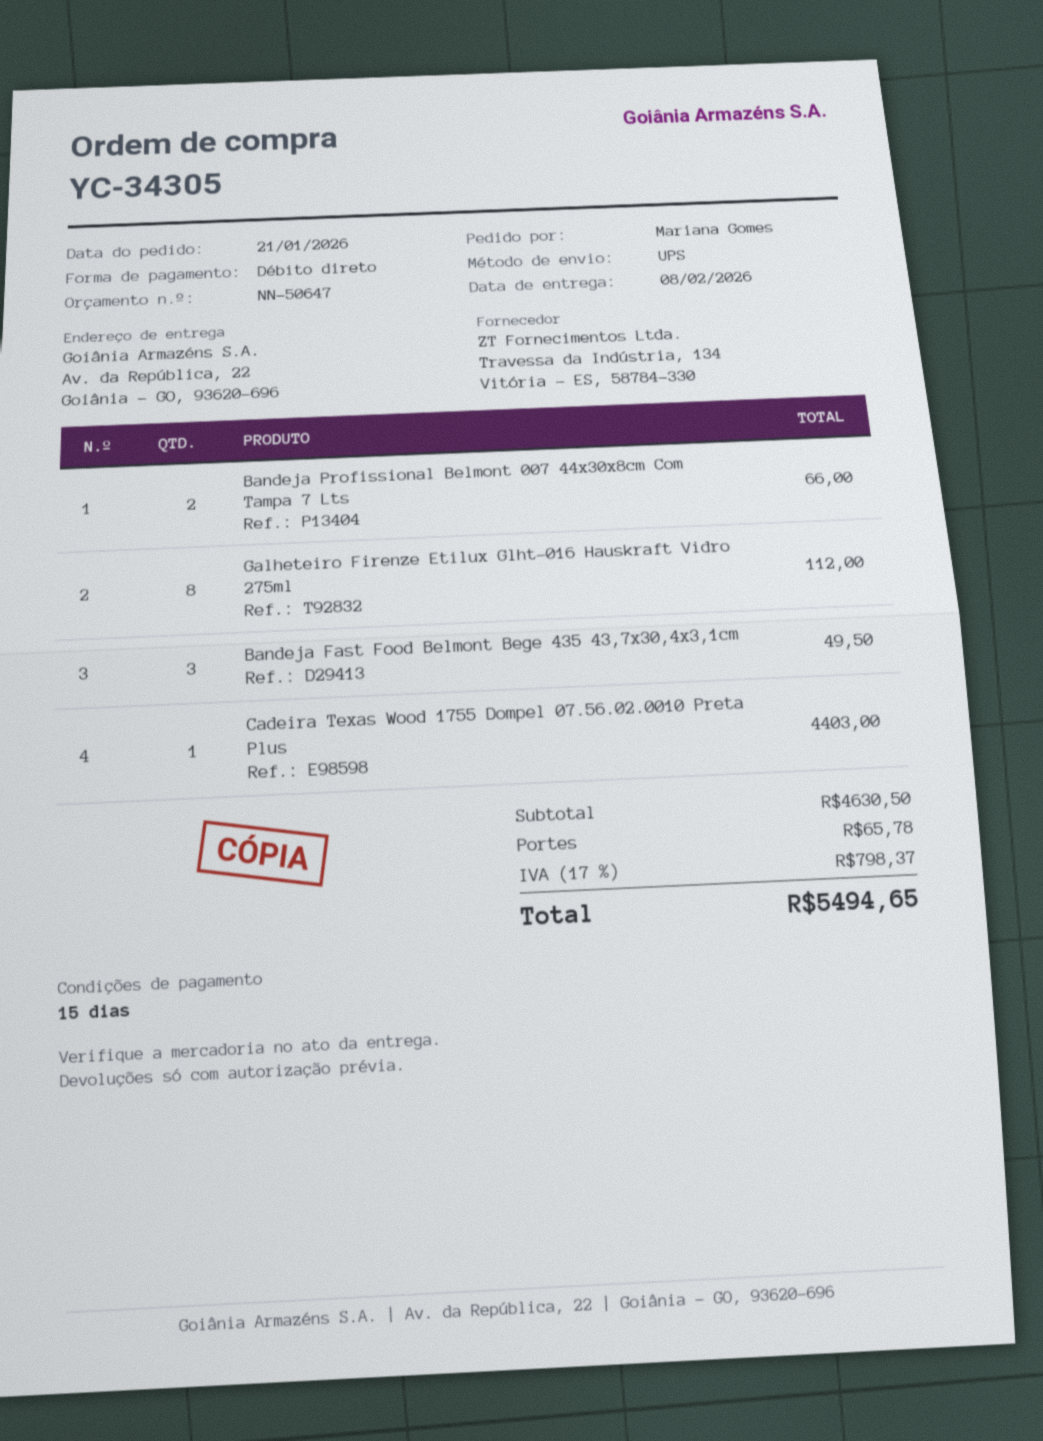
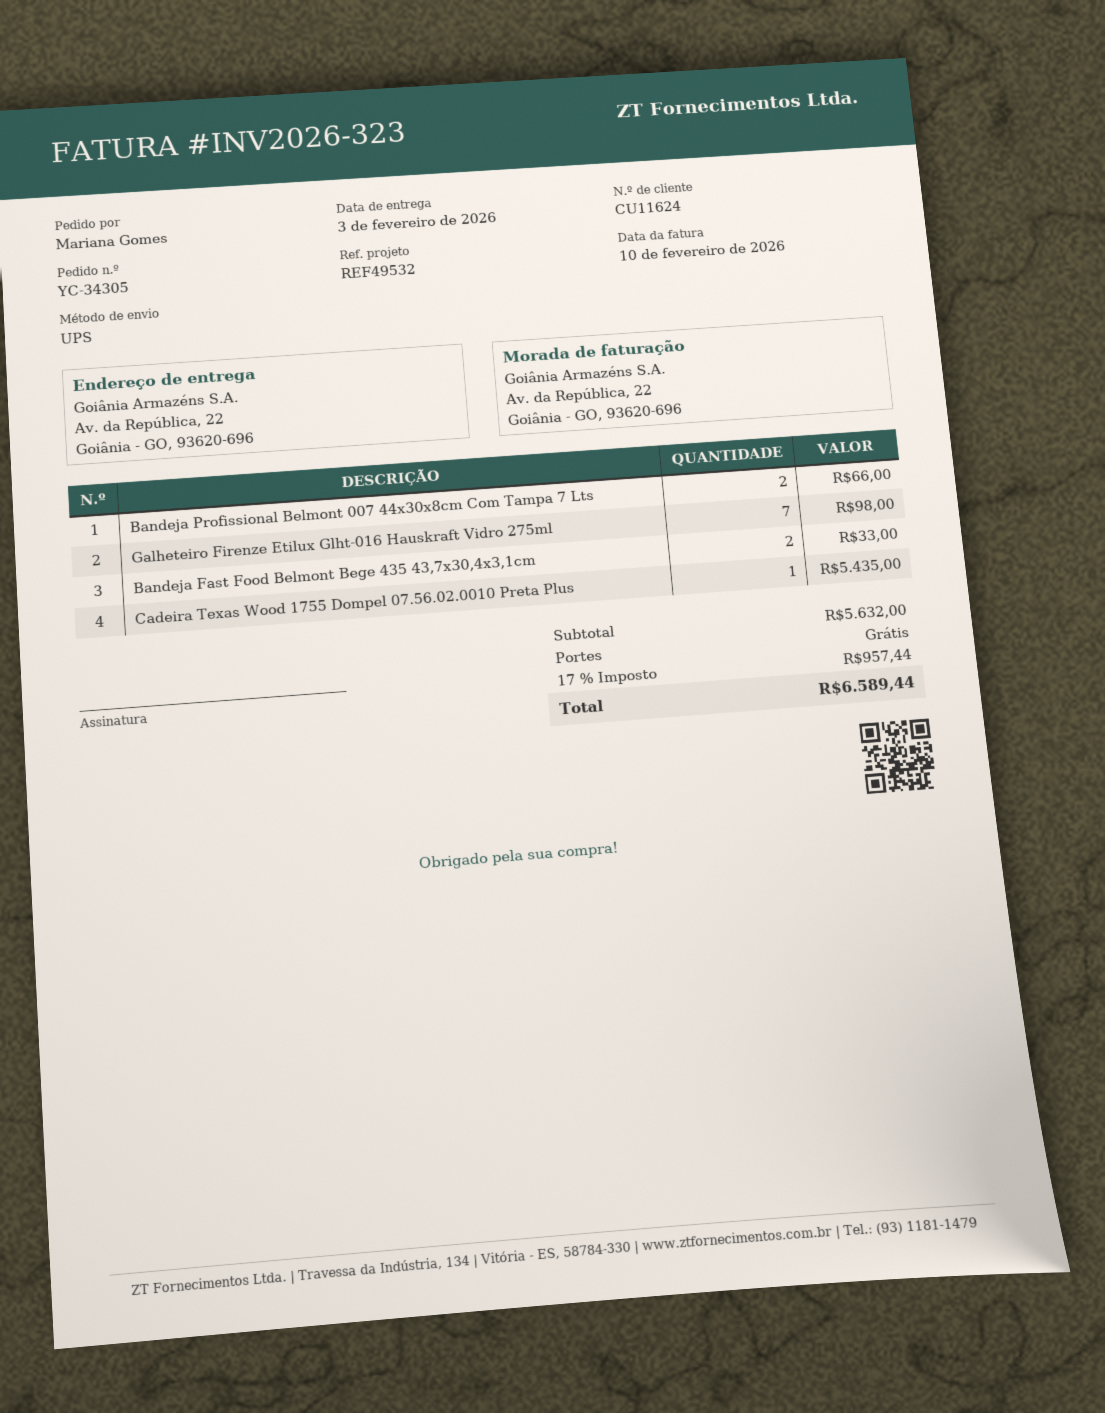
delivery date: 2026-02-08 -> 2026-02-03
Galheteiro Firenze Etilux Glht-016 Hauskraft Vidro 275ml: 8 for 112.00 -> 7 for 98.00
Bandeja Fast Food Belmont Bege 435 43,7x30,4x3,1cm: 3 for 49.50 -> 2 for 33.00
Cadeira Texas Wood 1755 Dompel 07.56.02.0010 Preta Plus: 1 for 4403.00 -> 1 for 5435.00
subtotal: 4630.50 -> 5632.00
shipping: 65.78 -> 0.00
tax: 17% = 798.37 -> 17% = 957.44
total: 5494.65 -> 6589.44

